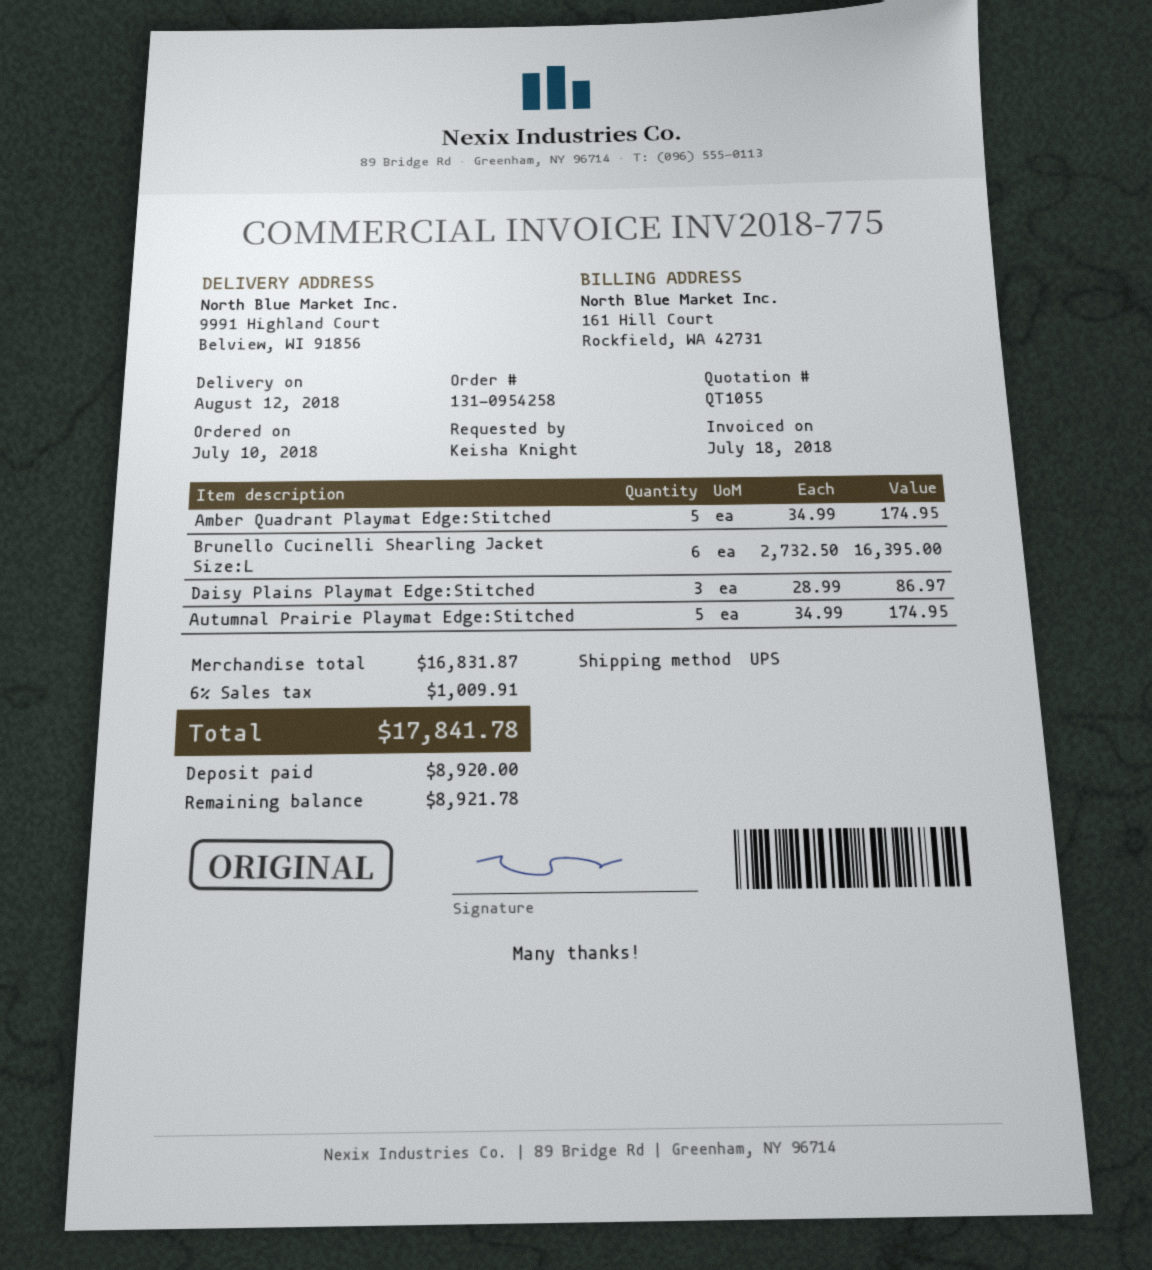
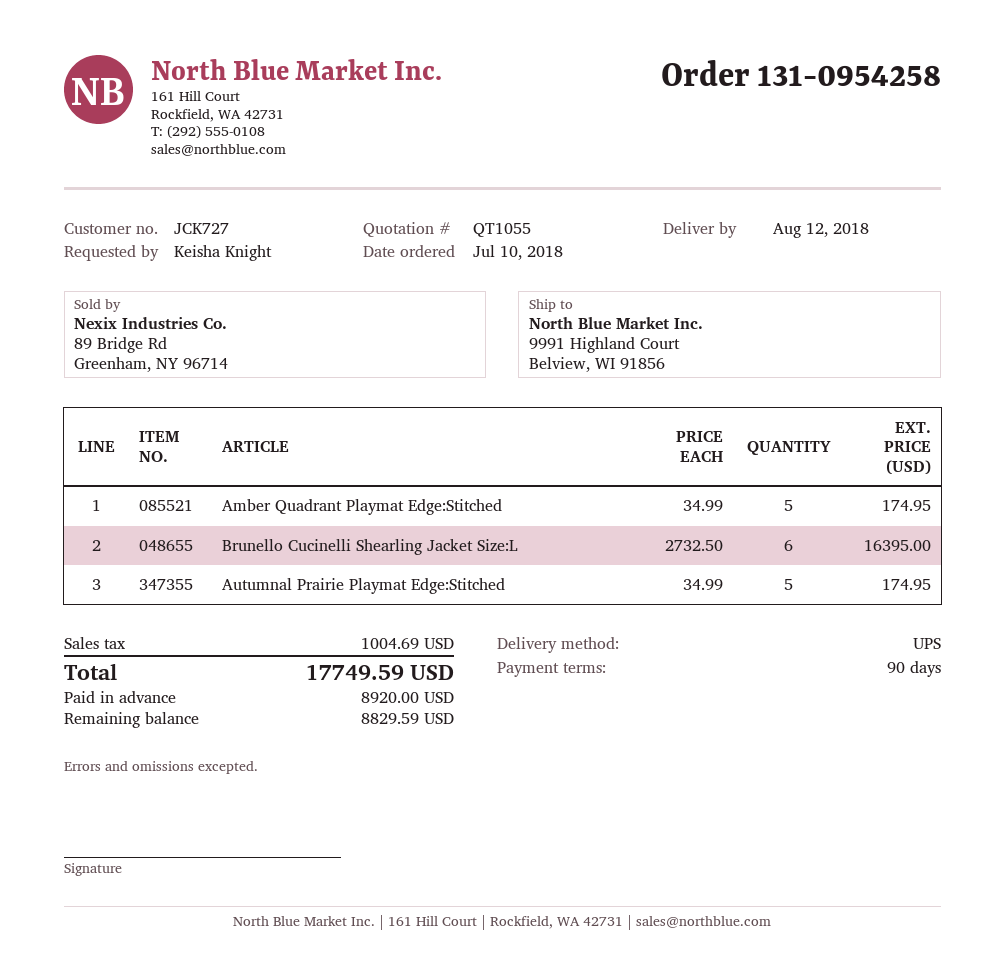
Daisy Plains Playmat Edge:Stitched: 3 x 28.99 = 86.97 -> none
tax: 1009.91 -> 1004.69
total: 17841.78 -> 17749.59
balance: 8921.78 -> 8829.59

